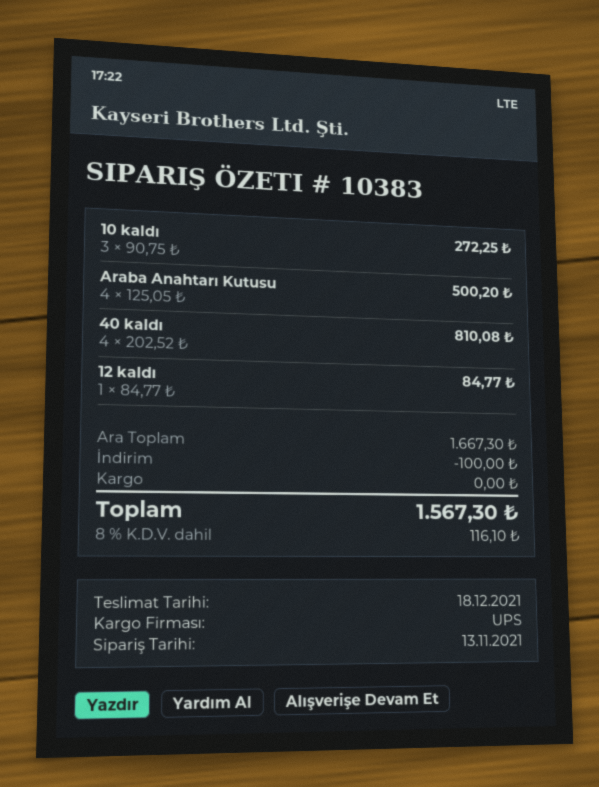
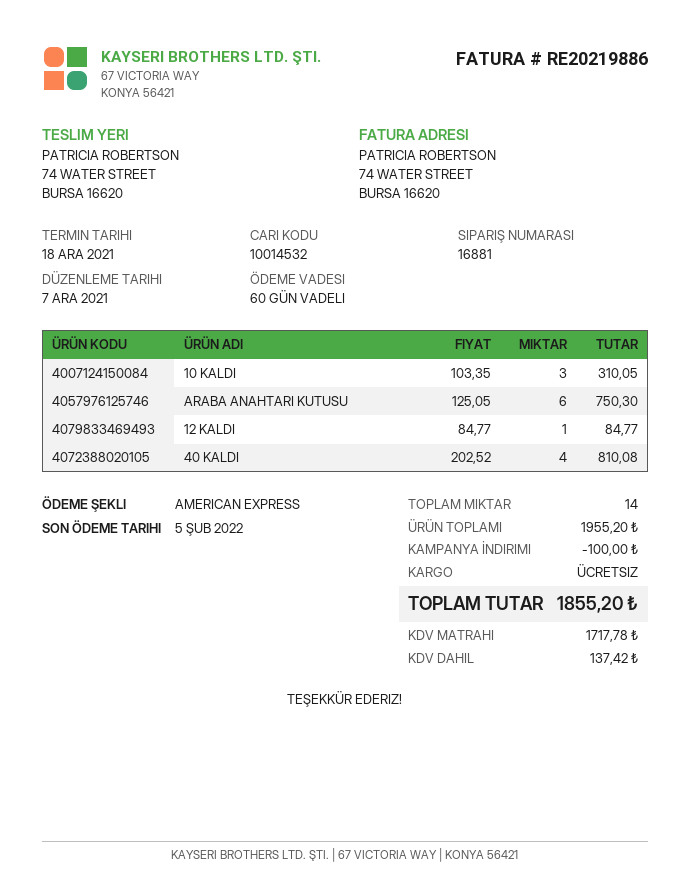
order number: 10383 -> 16881
10 kaldı: 3 x 90.75 = 272.25 -> 3 x 103.35 = 310.05
Araba Anahtarı Kutusu: 4 x 125.05 = 500.20 -> 6 x 125.05 = 750.30
subtotal: 1667.30 -> 1955.20
tax: 116.10 -> 137.42
total: 1567.30 -> 1855.20

